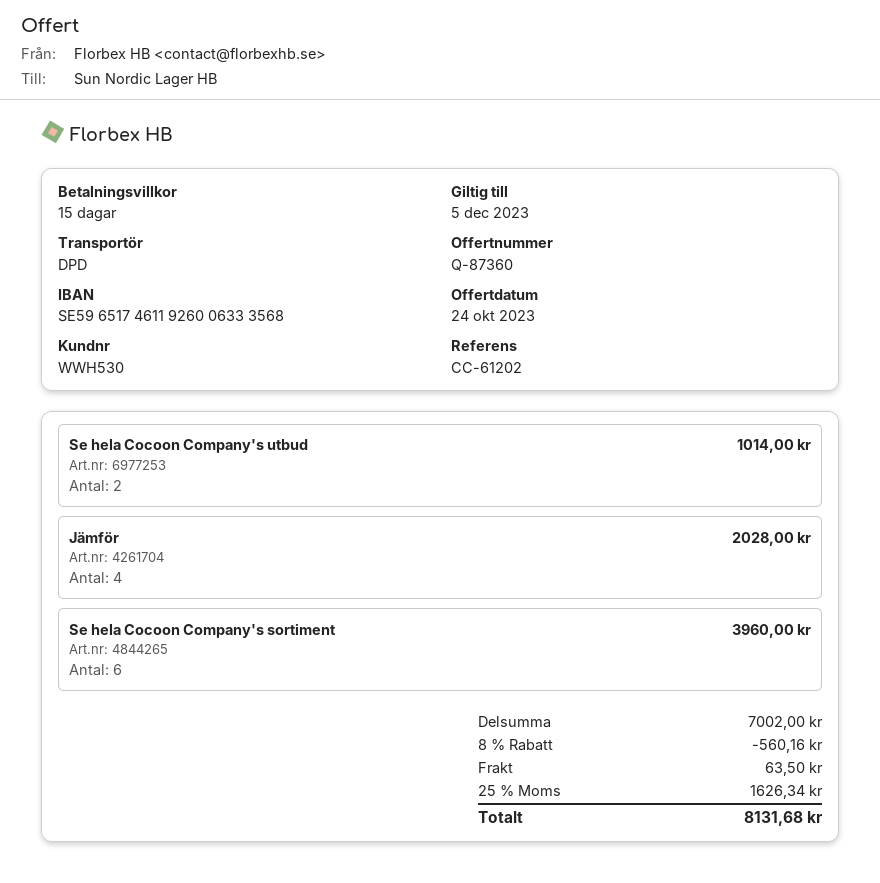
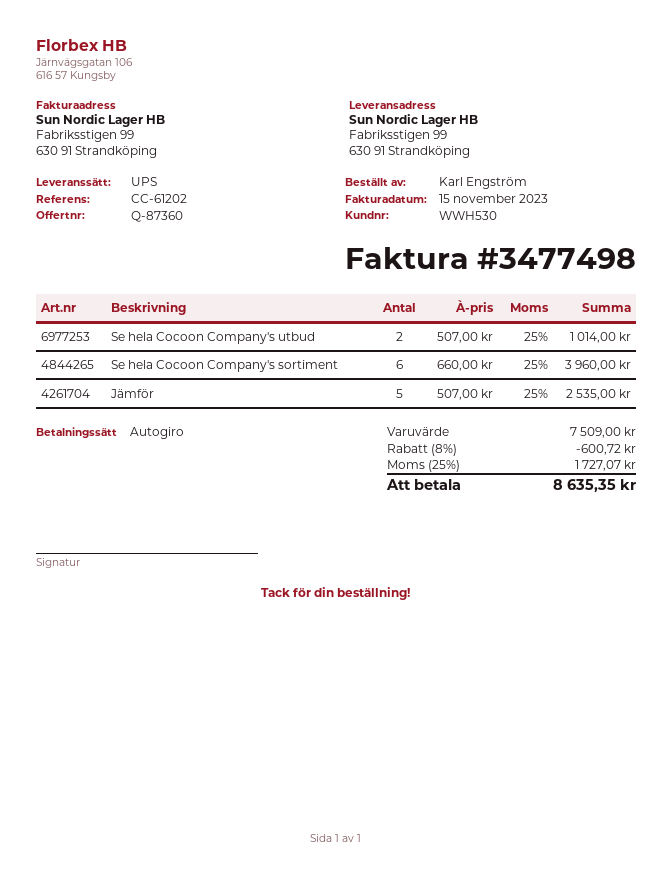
shipping method: DPD -> UPS
Jämför: 4 for 2028.00 -> 5 for 2535.00
subtotal: 7002.00 -> 7509.00
discount: 8% = 560.16 -> 8% = 600.72
shipping: 63.50 -> none
tax: 25% = 1626.34 -> 25% = 1727.07
total: 8131.68 -> 8635.35

